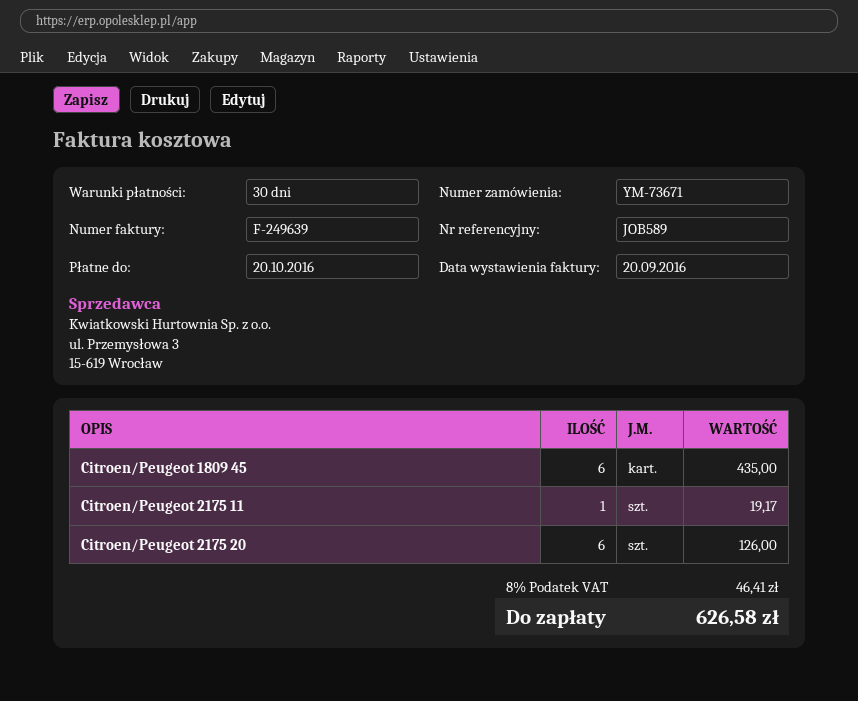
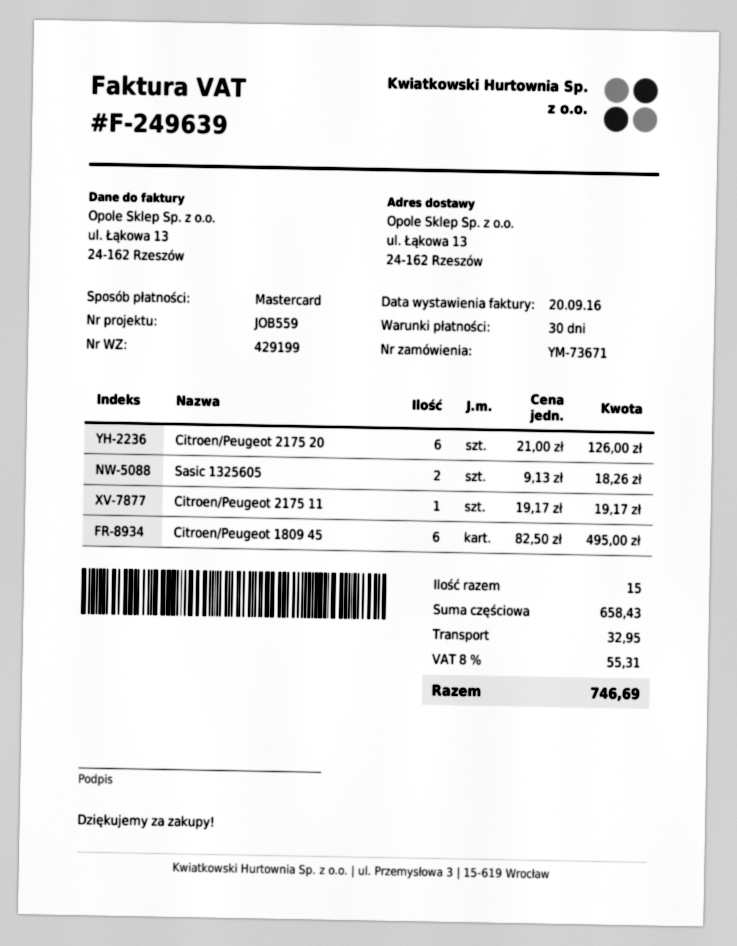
reference: JOB589 -> JOB559
Citroen/Peugeot 1809 45: 6 for 435.00 -> 6 for 495.00
Sasic 1325605: none -> 2 for 18.26
shipping: none -> 32.95
tax: 8% = 46.41 -> 8% = 55.31
total: 626.58 -> 746.69

